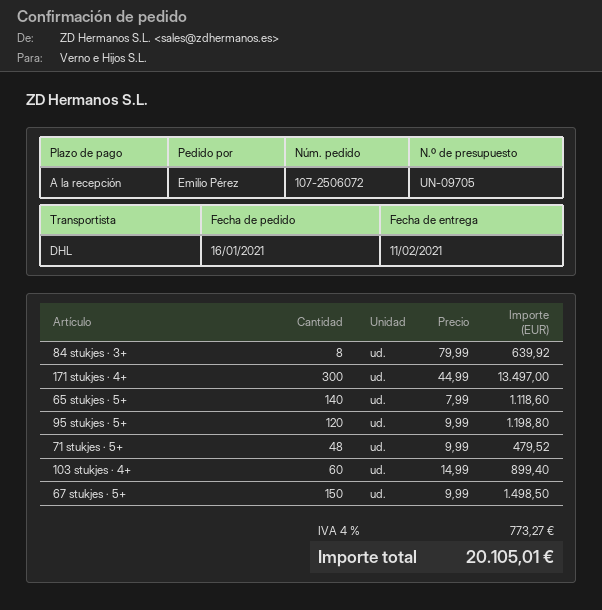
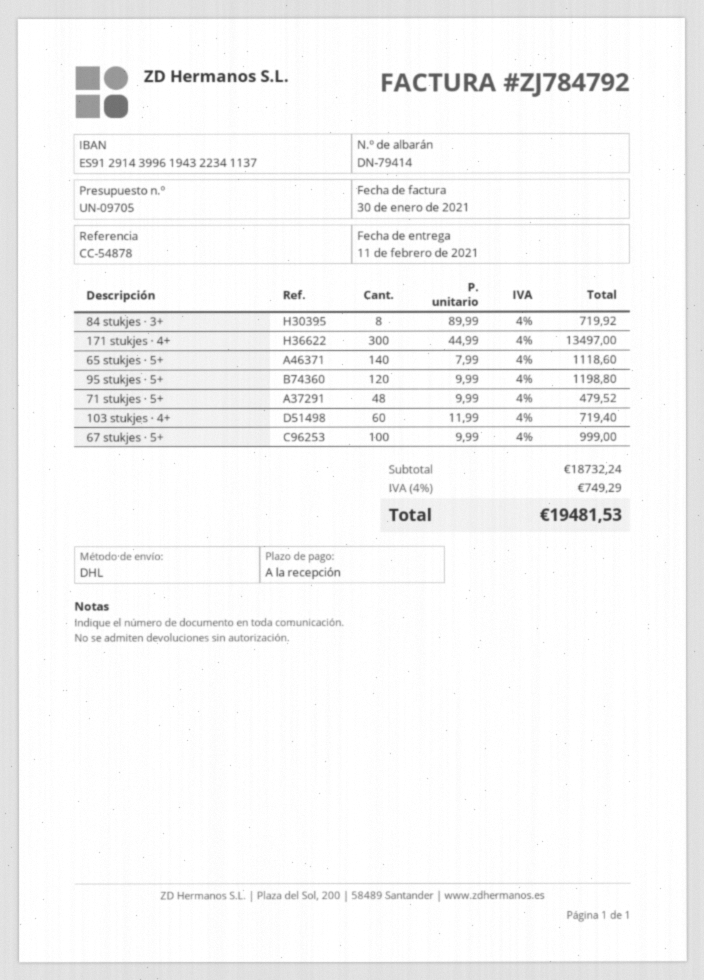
84 stukjes · 3+: 8 x 79.99 = 639.92 -> 8 x 89.99 = 719.92
103 stukjes · 4+: 60 x 14.99 = 899.40 -> 60 x 11.99 = 719.40
67 stukjes · 5+: 150 x 9.99 = 1498.50 -> 100 x 9.99 = 999.00
tax: 4% = 773.27 -> 4% = 749.29
total: 20105.01 -> 19481.53

